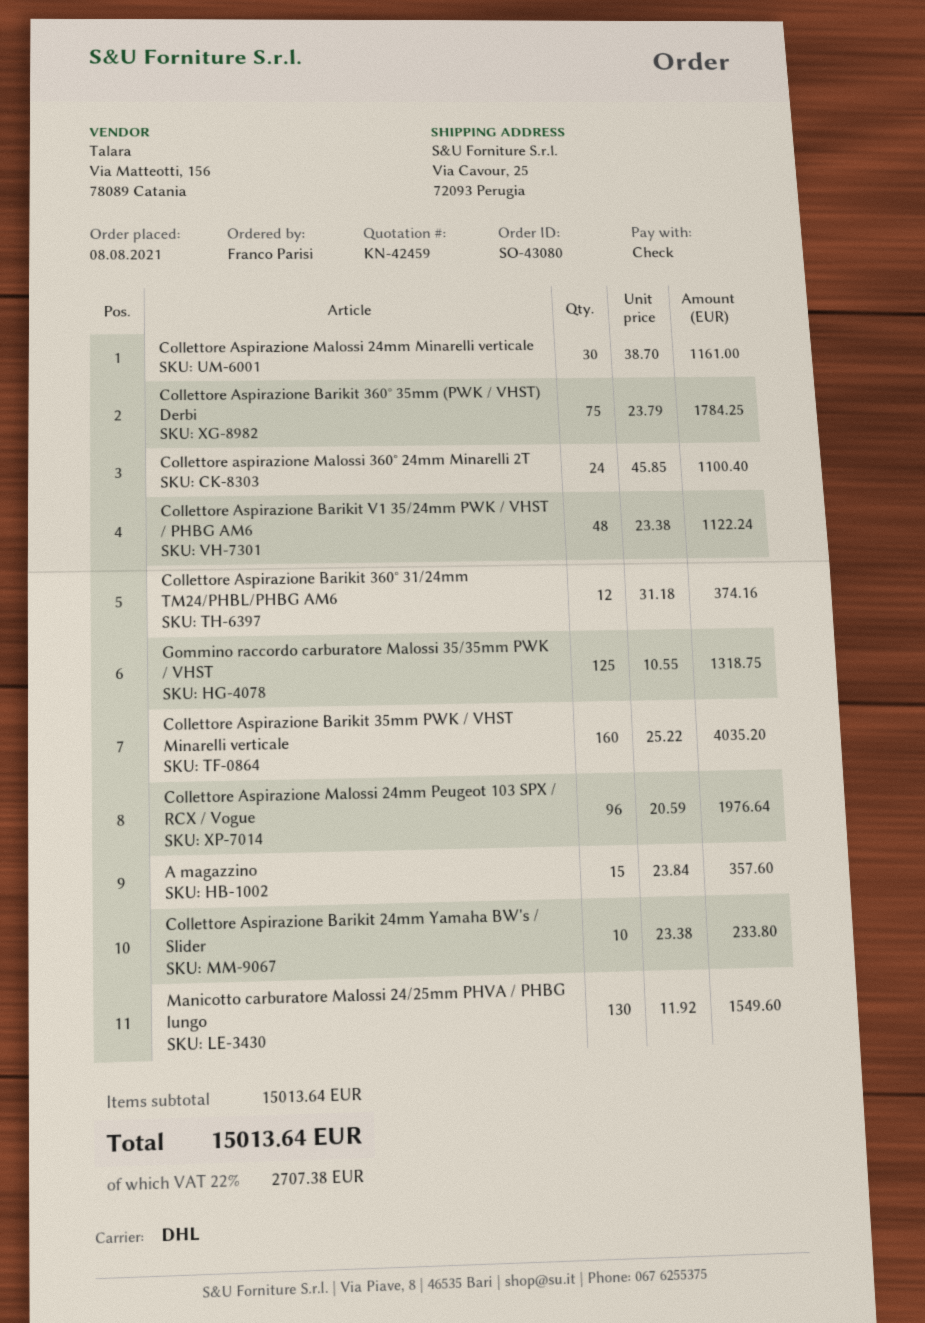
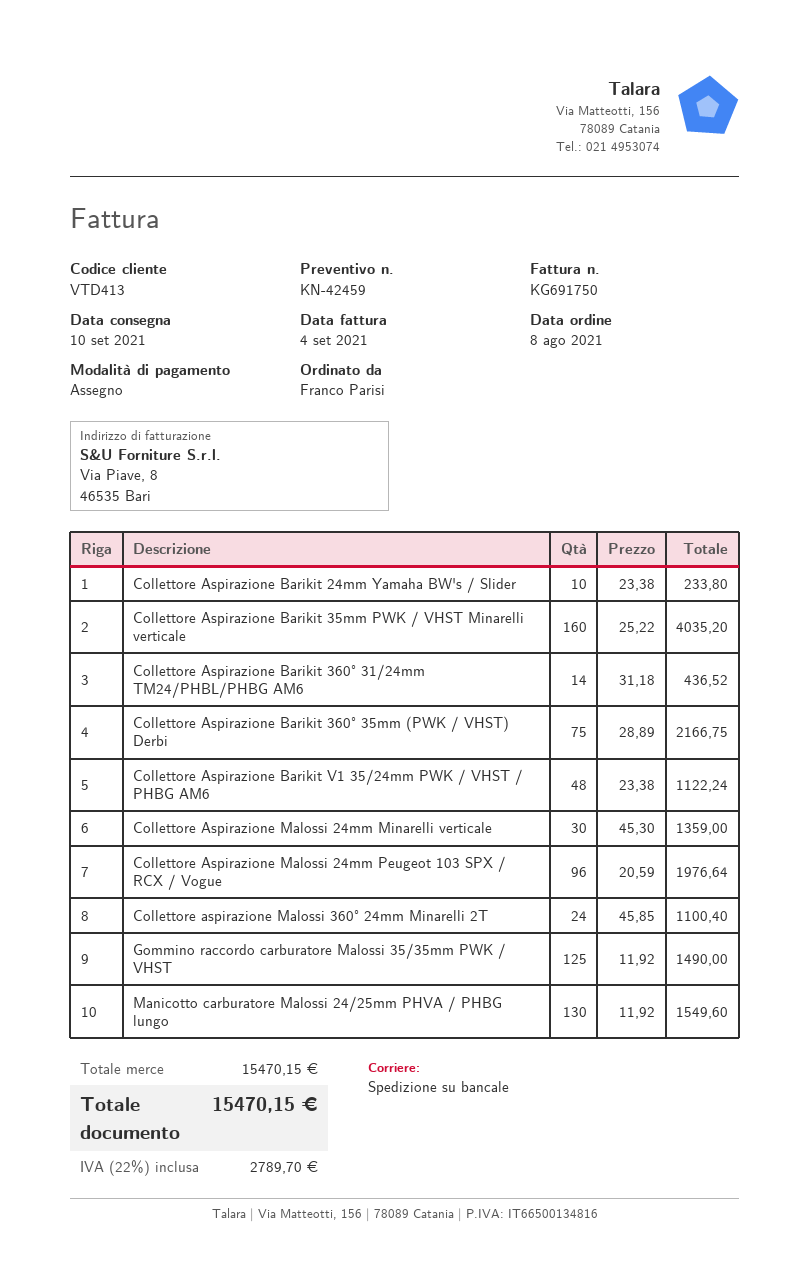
shipping method: DHL -> pallet freight
Collettore Aspirazione Malossi 24mm Minarelli verticale: 30 x 38.70 = 1161.00 -> 30 x 45.30 = 1359.00
Collettore Aspirazione Barikit 360° 35mm (PWK / VHST) Derbi: 75 x 23.79 = 1784.25 -> 75 x 28.89 = 2166.75
Collettore Aspirazione Barikit 360° 31/24mm TM24/PHBL/PHBG AM6: 12 x 31.18 = 374.16 -> 14 x 31.18 = 436.52
Gommino raccordo carburatore Malossi 35/35mm PWK / VHST: 125 x 10.55 = 1318.75 -> 125 x 11.92 = 1490.00
A magazzino: 15 x 23.84 = 357.60 -> none
subtotal: 15013.64 -> 15470.15
tax: 22% = 2707.38 -> 22% = 2789.70
total: 15013.64 -> 15470.15

